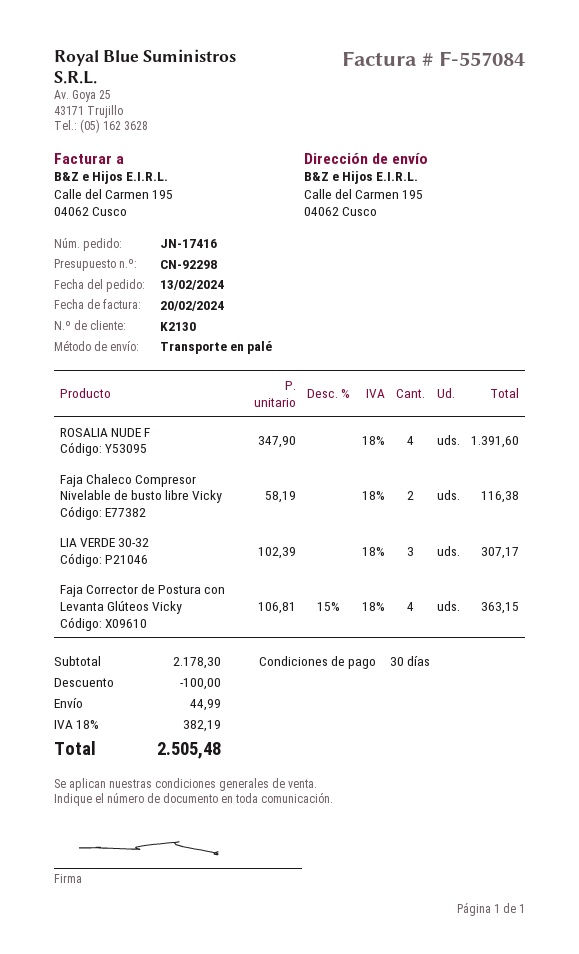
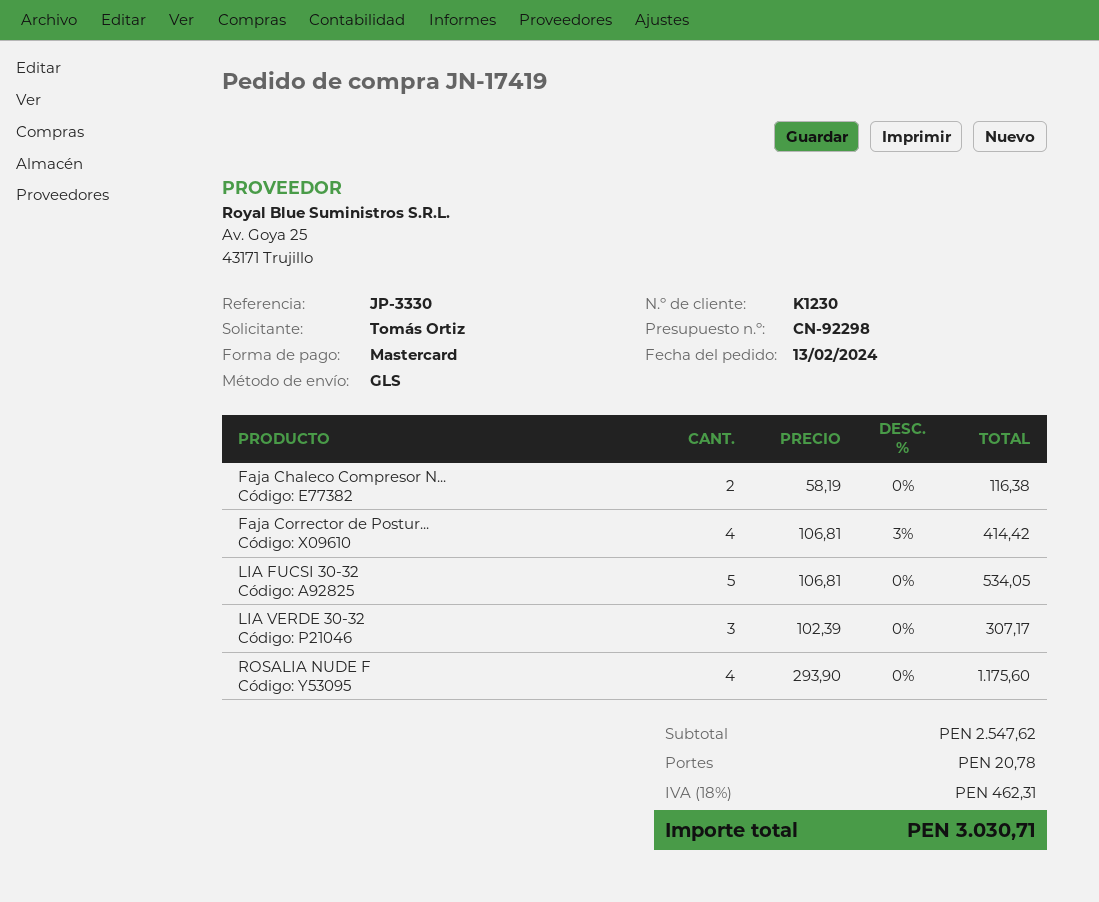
order number: JN-17416 -> JN-17419
customer number: K2130 -> K1230
shipping method: pallet freight -> GLS
ROSALIA NUDE F: 4 x 347.90 = 1391.60 -> 4 x 293.90 = 1175.60
Faja Corrector de Postura con Levanta Glúteos Vicky: 4 x 106.81 - 15% = 363.15 -> 4 x 106.81 - 3% = 414.42
LIA FUCSI 30-32: none -> 5 x 106.81 = 534.05
subtotal: 2178.30 -> 2547.62
discount: 100.00 -> none
shipping: 44.99 -> 20.78
tax: 18% = 382.19 -> 18% = 462.31
total: 2505.48 -> 3030.71

